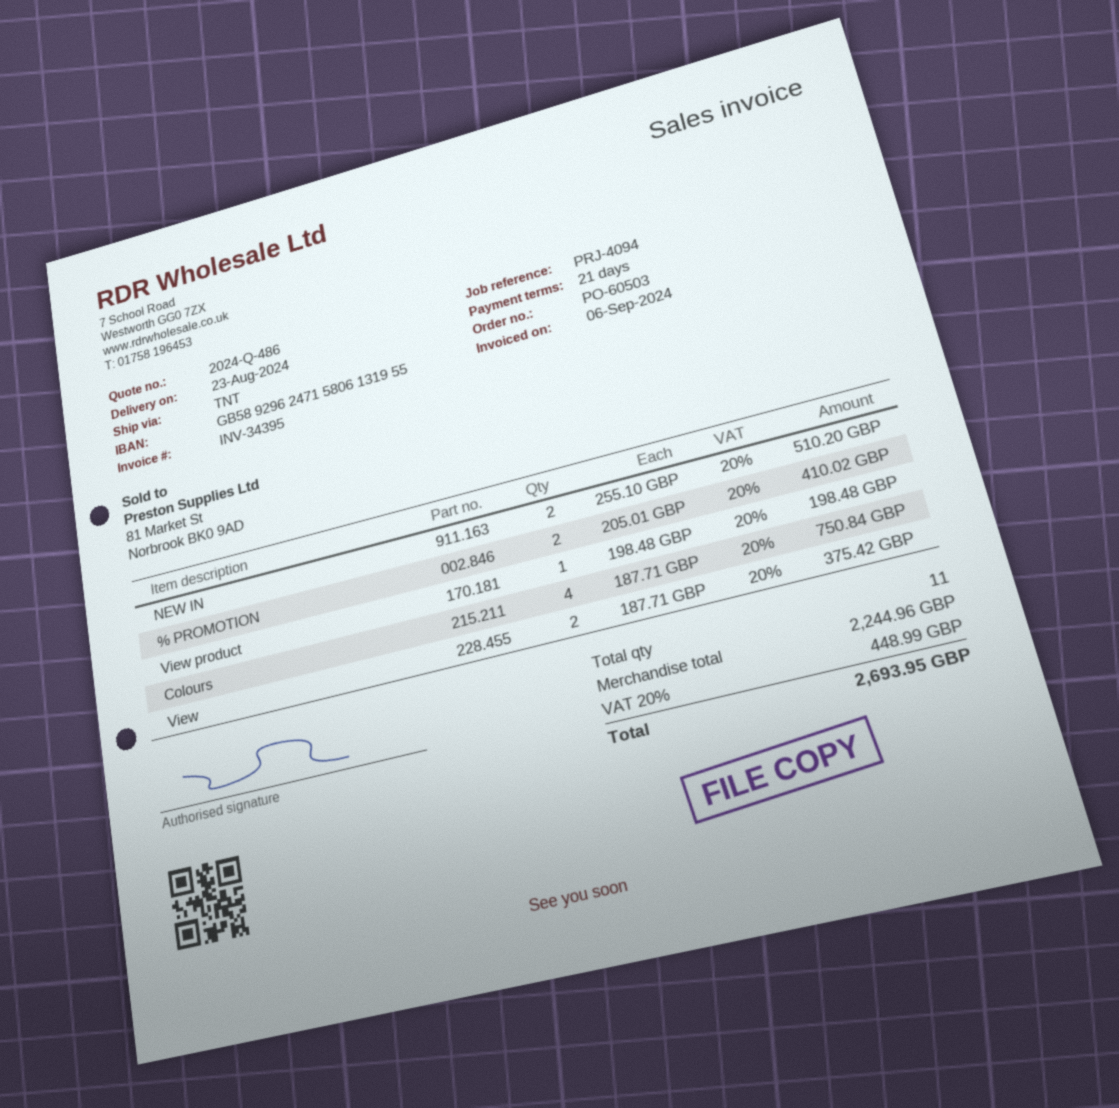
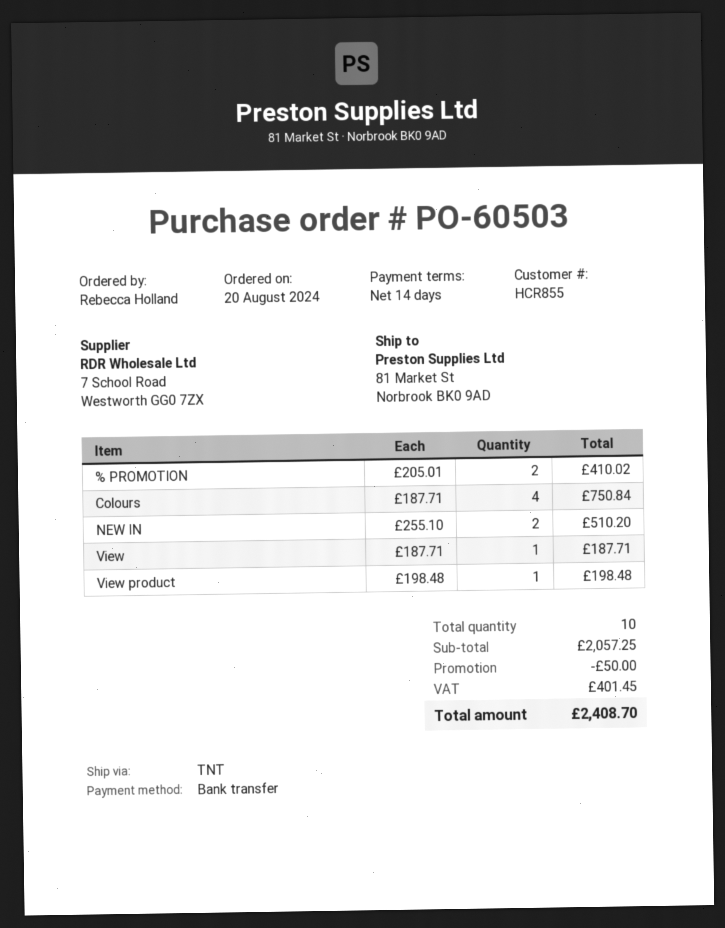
payment terms: 21 days -> 14 days
View: 2 x 187.71 = 375.42 -> 1 x 187.71 = 187.71
total quantity: 11 -> 10
subtotal: 2244.96 -> 2057.25
discount: none -> 50.00
tax: 448.99 -> 401.45
total: 2693.95 -> 2408.70

